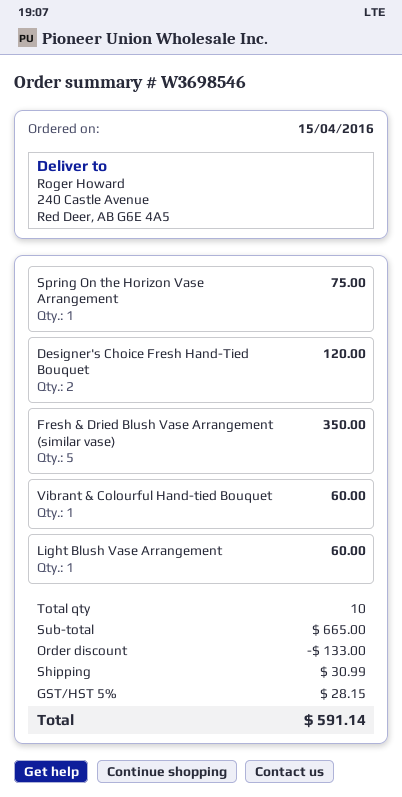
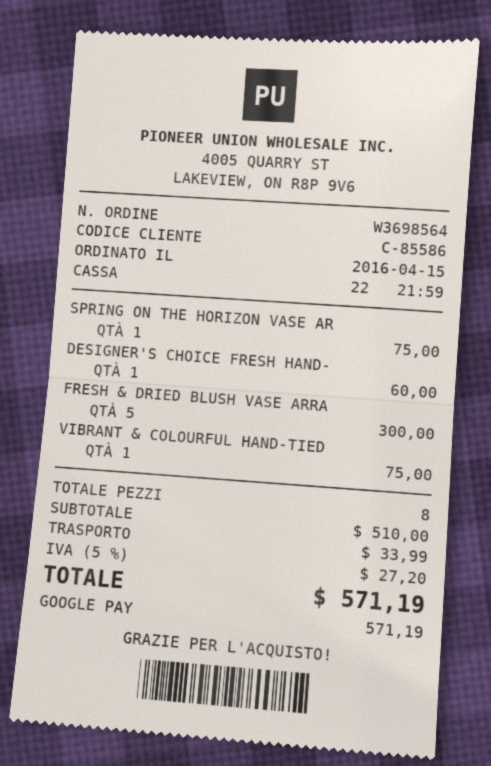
order number: W3698546 -> W3698564
Designer's Choice Fresh Hand-Tied Bouquet: 2 for 120.00 -> 1 for 60.00
Fresh & Dried Blush Vase Arrangement (similar vase): 5 for 350.00 -> 5 for 300.00
Vibrant & Colourful Hand-tied Bouquet: 1 for 60.00 -> 1 for 75.00
Light Blush Vase Arrangement: 1 for 60.00 -> none
total quantity: 10 -> 8
subtotal: 665.00 -> 510.00
discount: 133.00 -> none
shipping: 30.99 -> 33.99
tax: 5% = 28.15 -> 5% = 27.20
total: 591.14 -> 571.19

